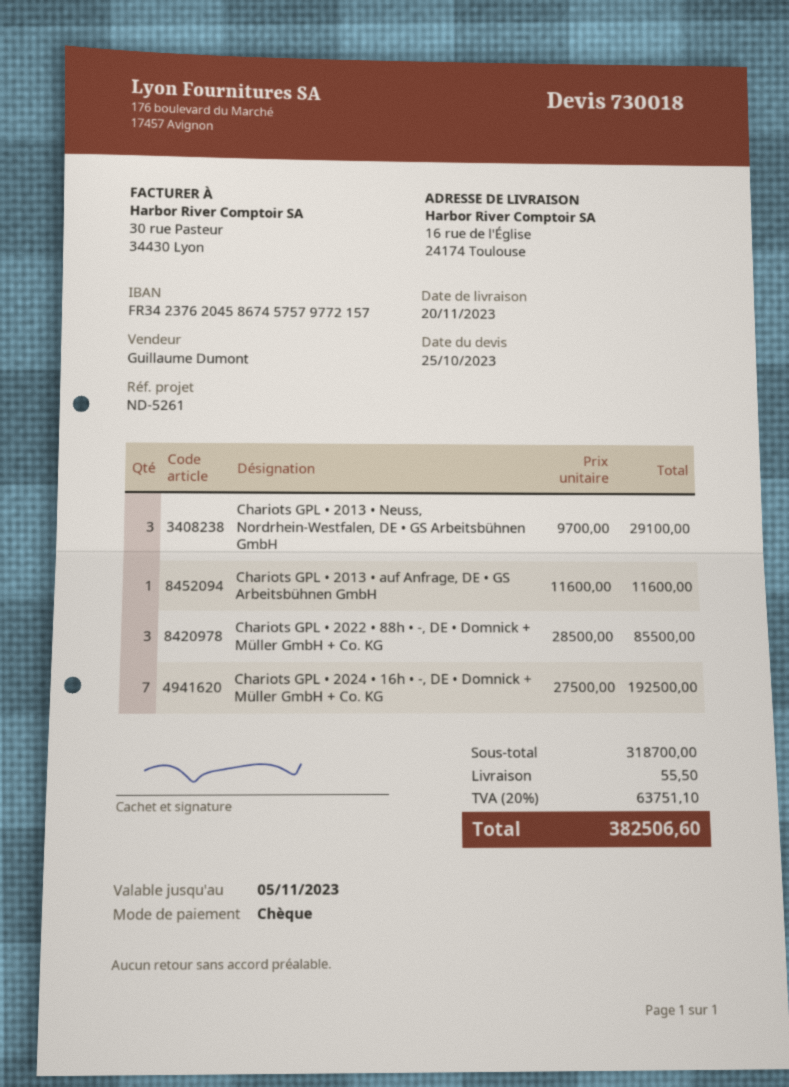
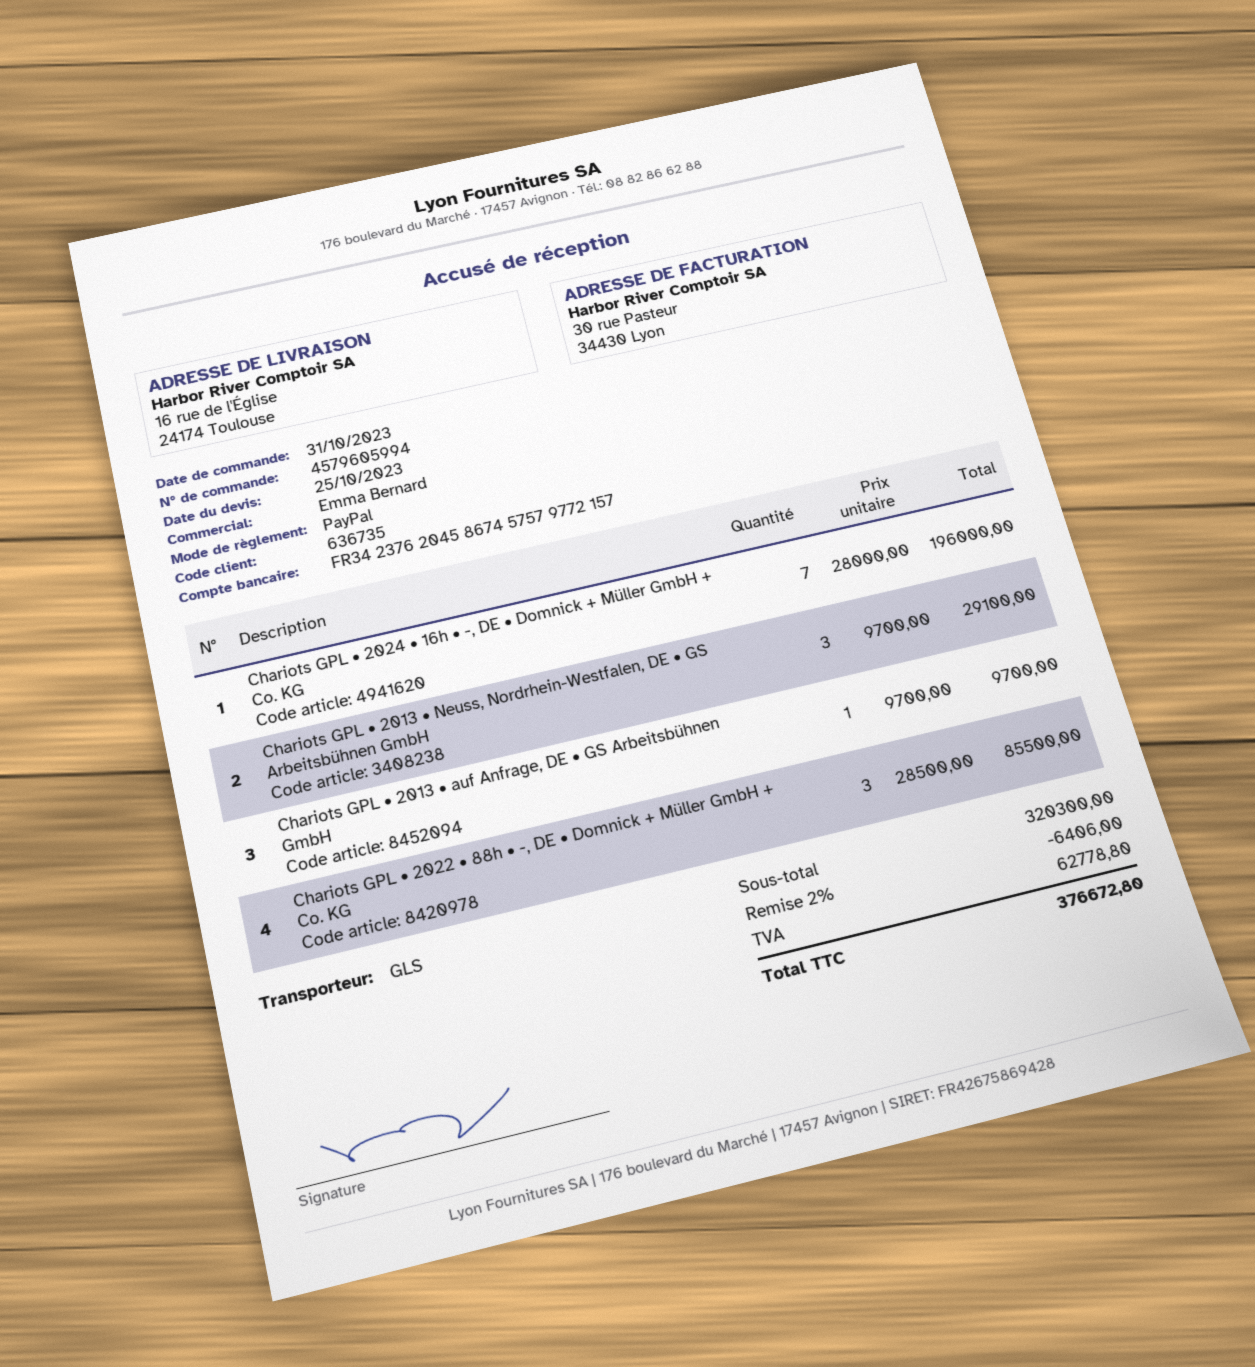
sales rep: Guillaume Dumont -> Emma Bernard
payment method: cheque -> PayPal
Chariots GPL • 2013 • auf Anfrage, DE • GS Arbeitsbühnen GmbH: 1 x 11600.00 = 11600.00 -> 1 x 9700.00 = 9700.00
Chariots GPL • 2024 • 16h • -, DE • Domnick + Müller GmbH + Co. KG: 7 x 27500.00 = 192500.00 -> 7 x 28000.00 = 196000.00
subtotal: 318700.00 -> 320300.00
discount: none -> 2% = 6406.00
shipping: 55.50 -> none
tax: 63751.10 -> 62778.80
total: 382506.60 -> 376672.80

